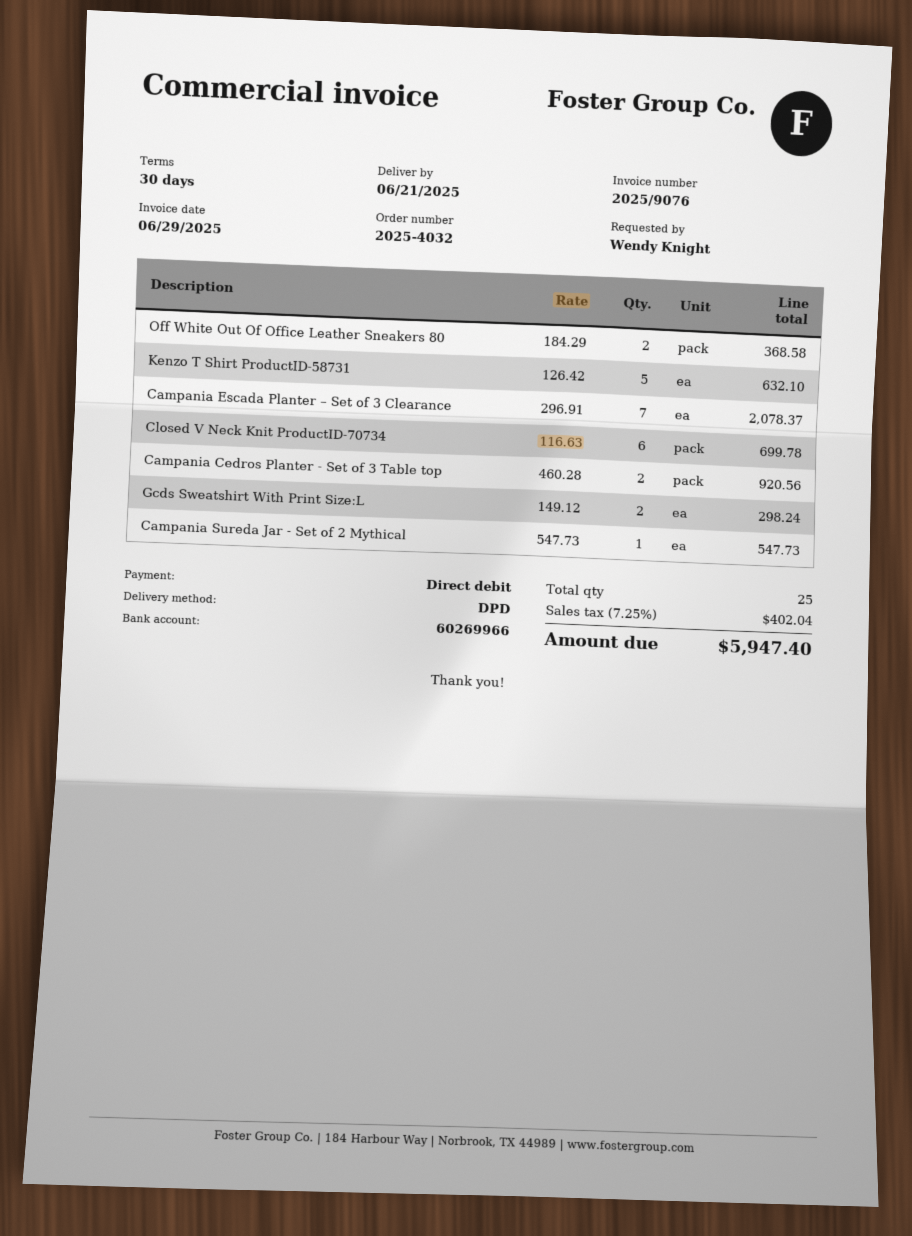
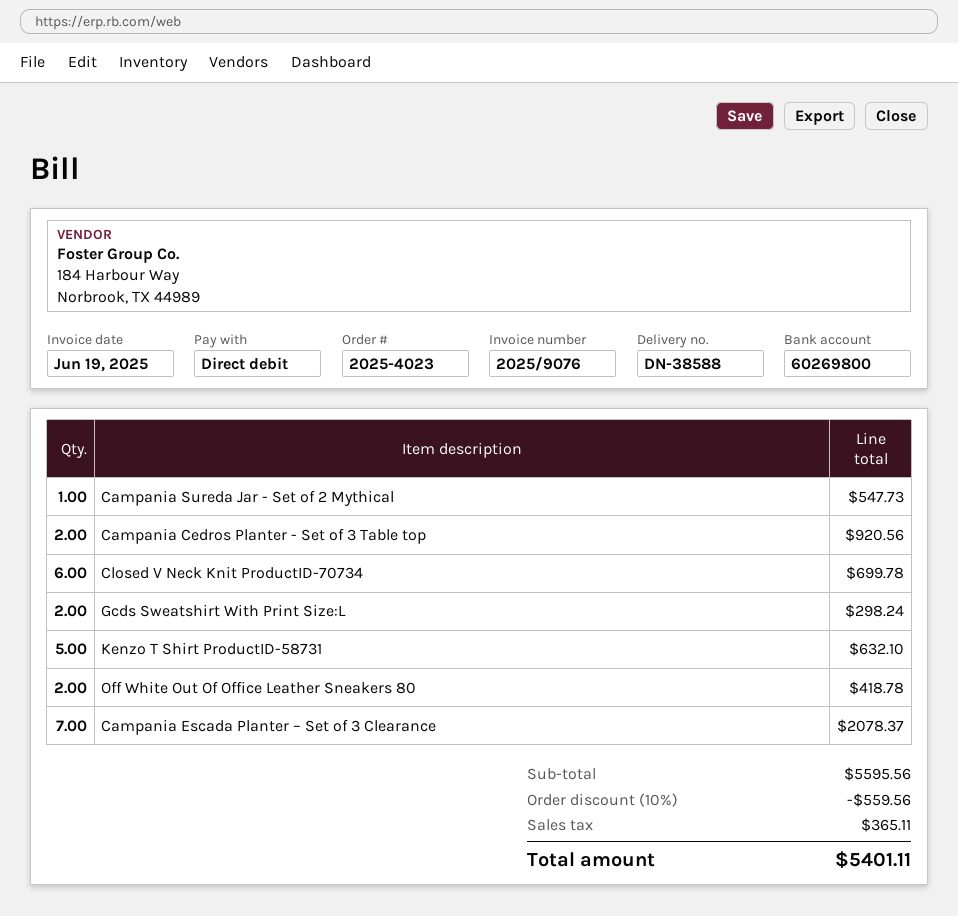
order number: 2025-4032 -> 2025-4023
invoice date: 2025-06-29 -> 2025-06-19
bank account: 60269966 -> 60269800
Off White Out Of Office Leather Sneakers 80: 2 for 368.58 -> 2 for 418.78
discount: none -> 10% = 559.56
tax: 402.04 -> 365.11
total: 5947.40 -> 5401.11

